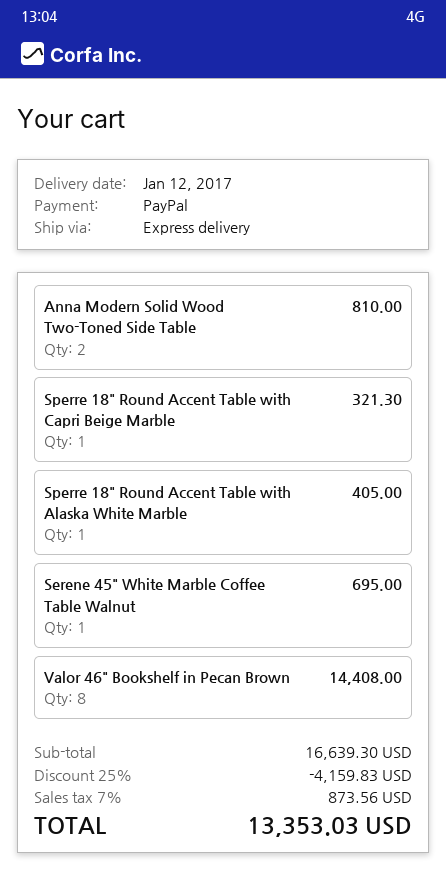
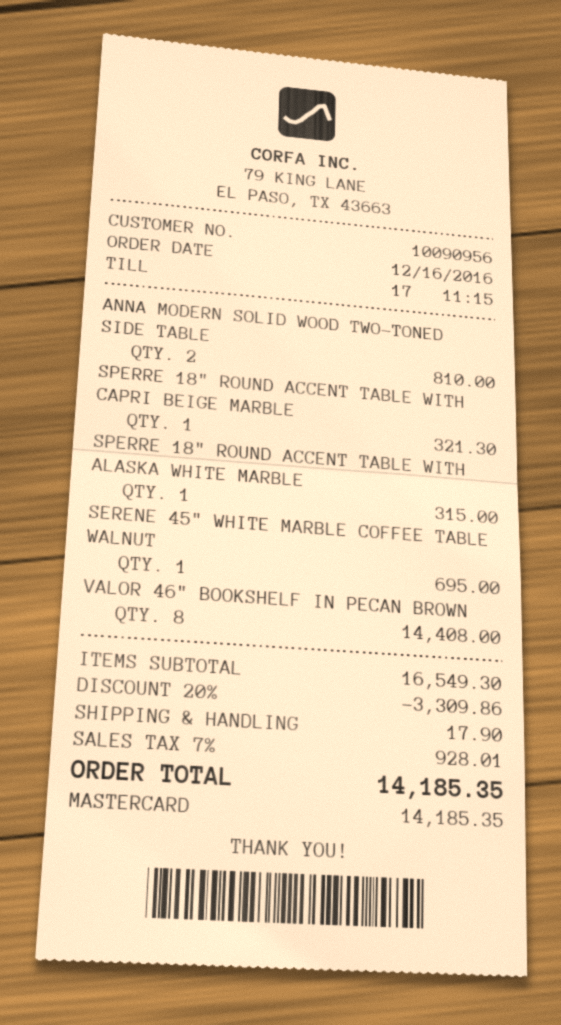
payment method: PayPal -> Mastercard
Sperre 18" Round Accent Table with Alaska White Marble: 1 for 405.00 -> 1 for 315.00
subtotal: 16639.30 -> 16549.30
discount: 25% = 4159.83 -> 20% = 3309.86
shipping: none -> 17.90
tax: 7% = 873.56 -> 7% = 928.01
total: 13353.03 -> 14185.35

